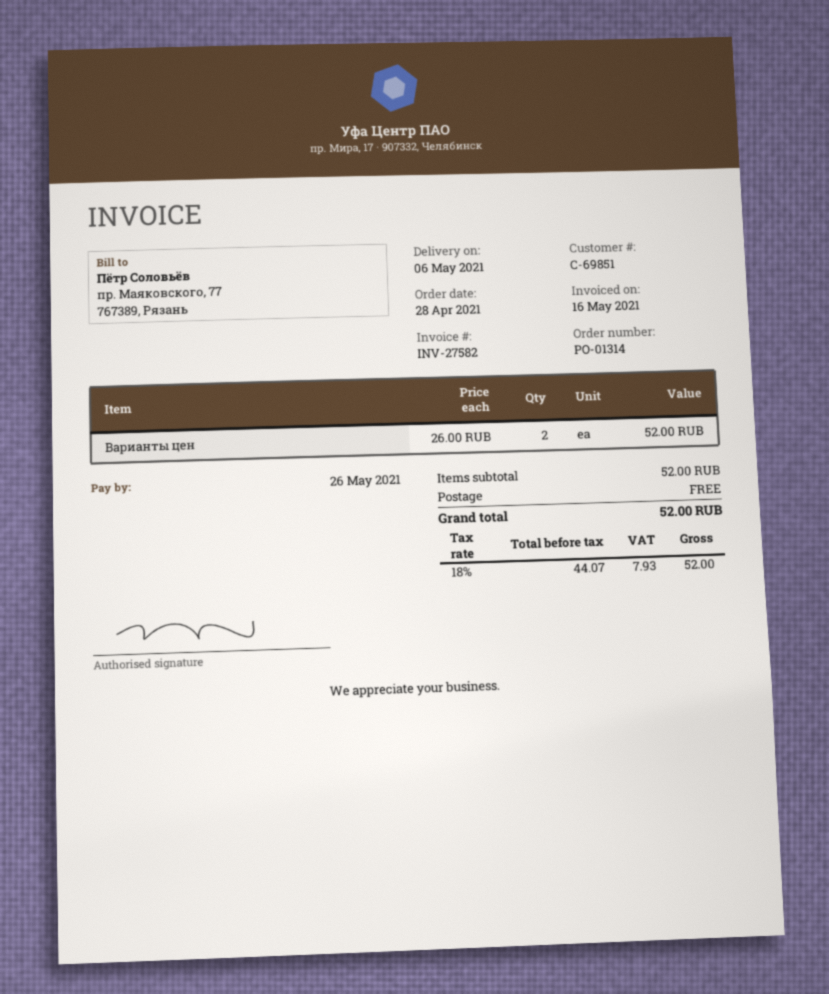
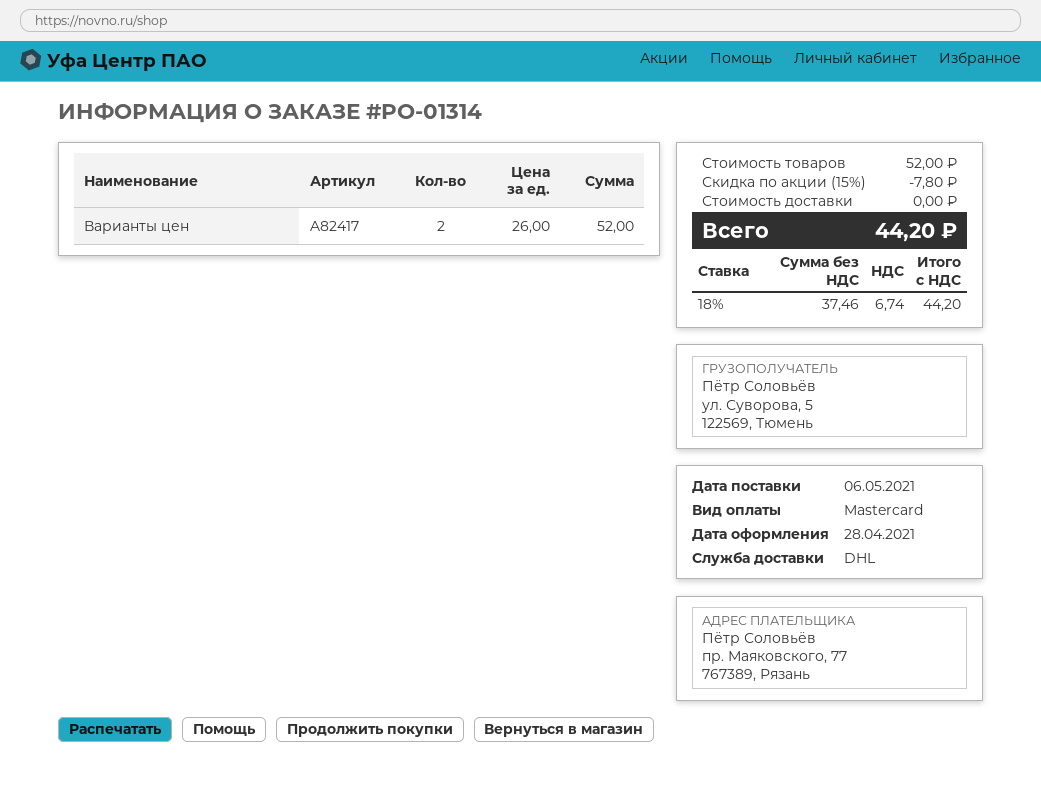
discount: none -> 15% = 7.80
net: 44.07 -> 37.46
tax: 18% = 7.93 -> 18% = 6.74
total: 52.00 -> 44.20

